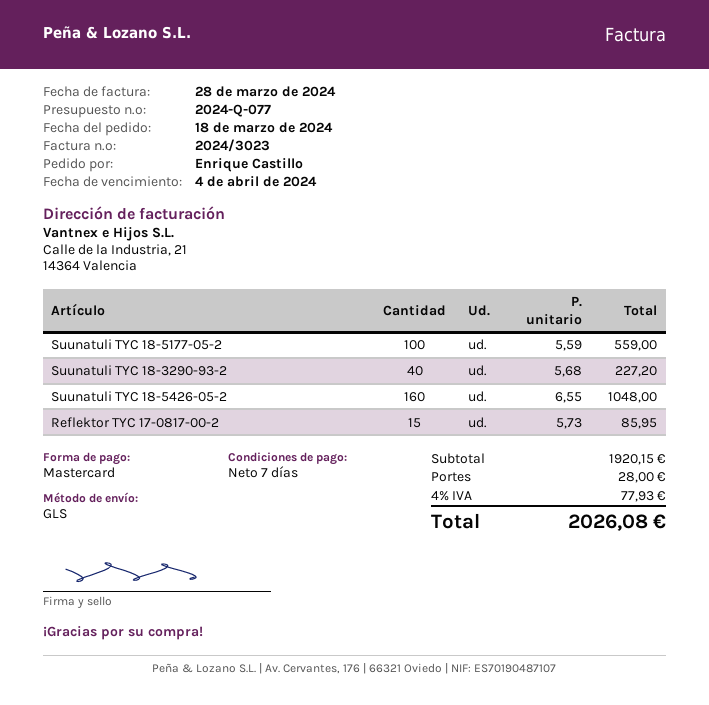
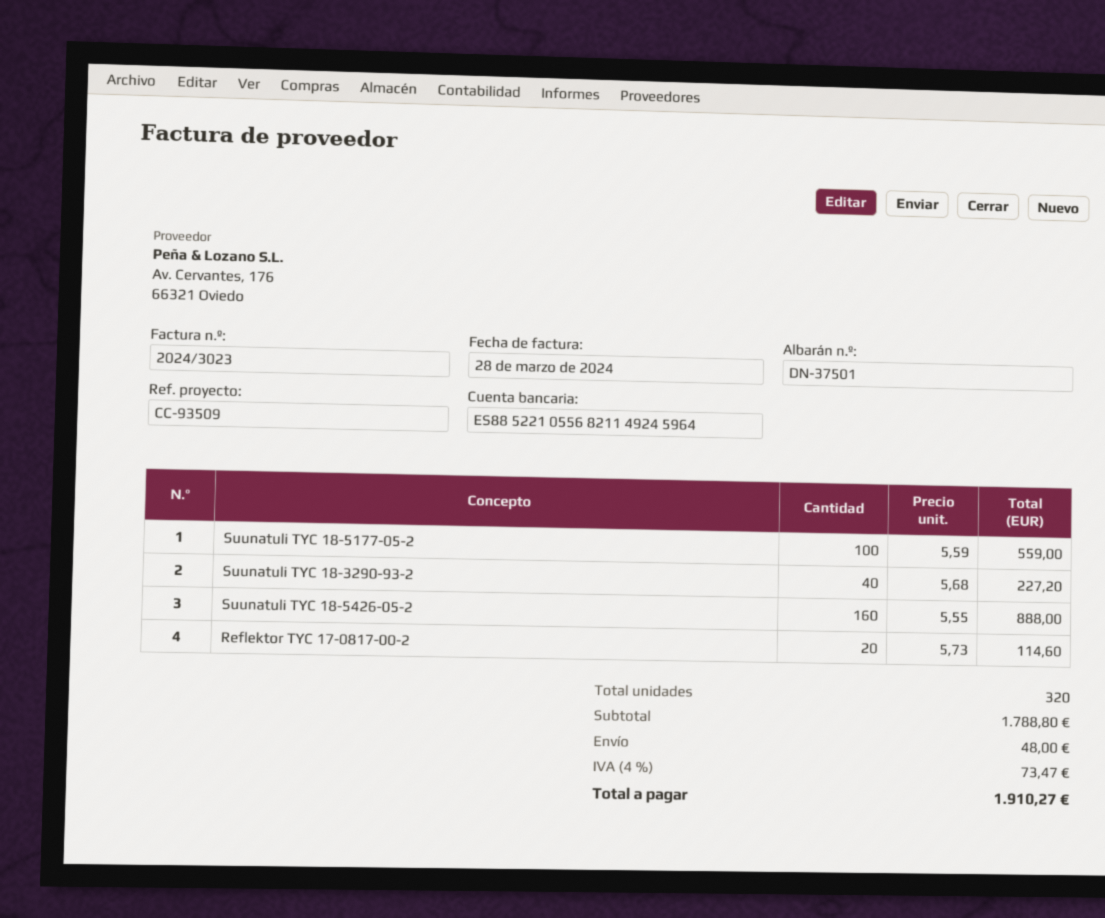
Suunatuli TYC 18-5426-05-2: 160 x 6.55 = 1048.00 -> 160 x 5.55 = 888.00
Reflektor TYC 17-0817-00-2: 15 x 5.73 = 85.95 -> 20 x 5.73 = 114.60
subtotal: 1920.15 -> 1788.80
shipping: 28.00 -> 48.00
tax: 4% = 77.93 -> 4% = 73.47
total: 2026.08 -> 1910.27

